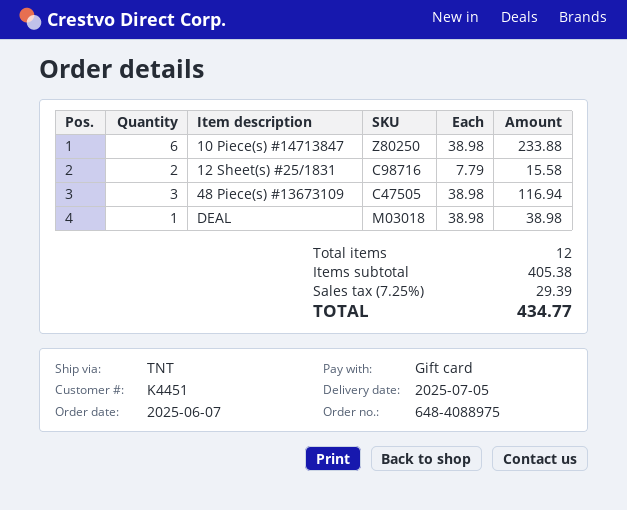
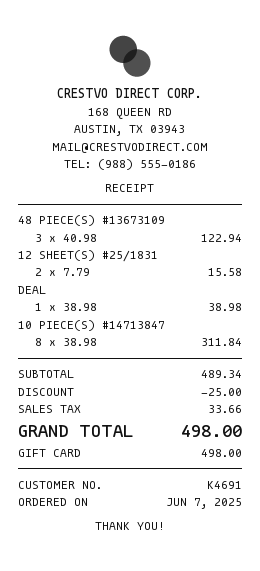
customer number: K4451 -> K4691
10 Piece(s) #14713847: 6 x 38.98 = 233.88 -> 8 x 38.98 = 311.84
48 Piece(s) #13673109: 3 x 38.98 = 116.94 -> 3 x 40.98 = 122.94
subtotal: 405.38 -> 489.34
discount: none -> 25.00
tax: 29.39 -> 33.66
total: 434.77 -> 498.00

